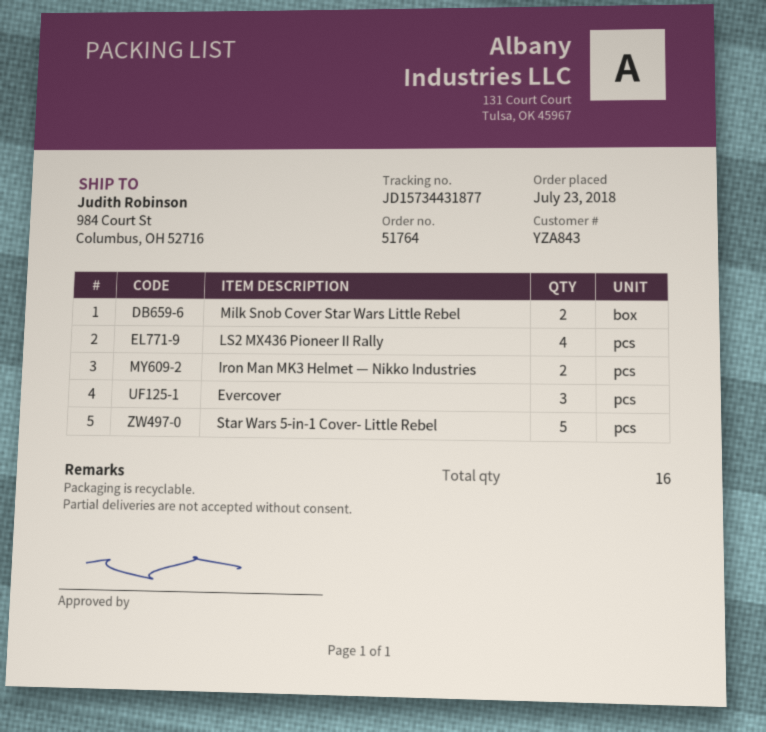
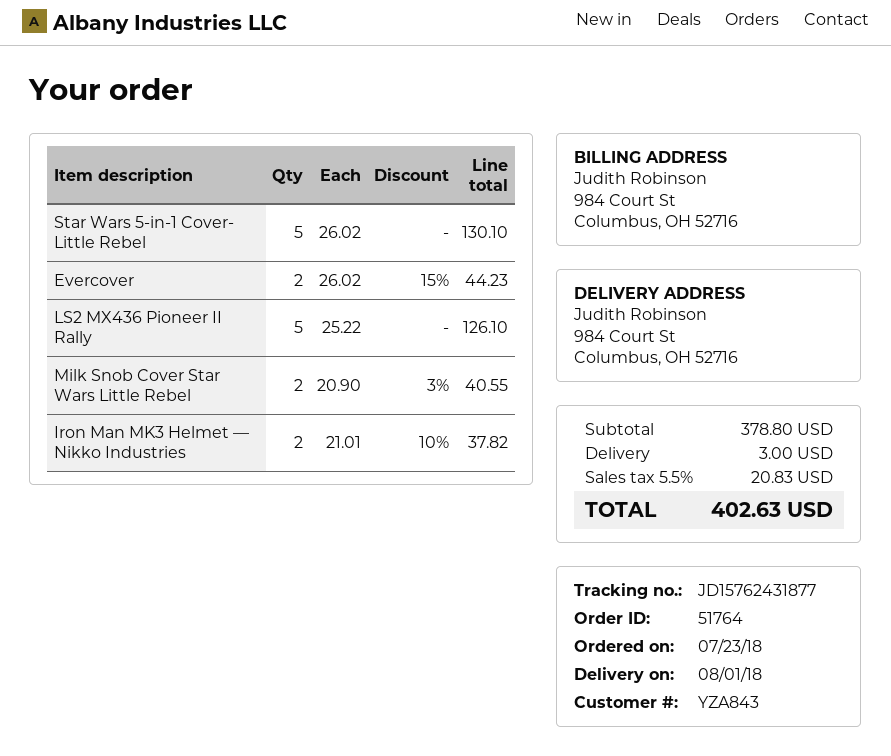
tracking number: JD15734431877 -> JD15762431877
LS2 MX436 Pioneer II Rally: 4 -> 5
Evercover: 3 -> 2

